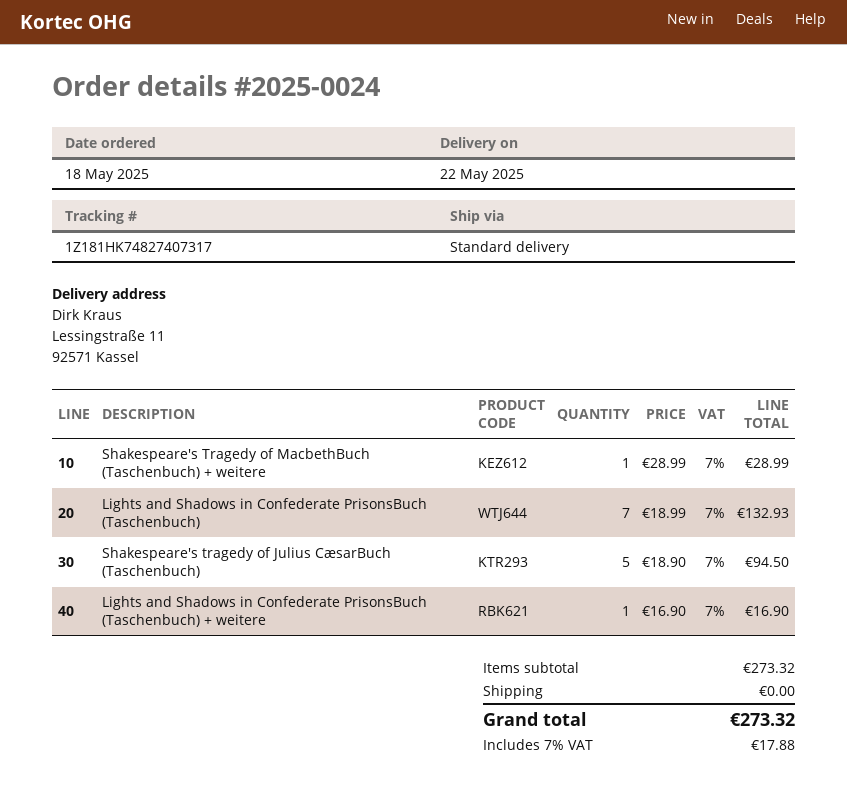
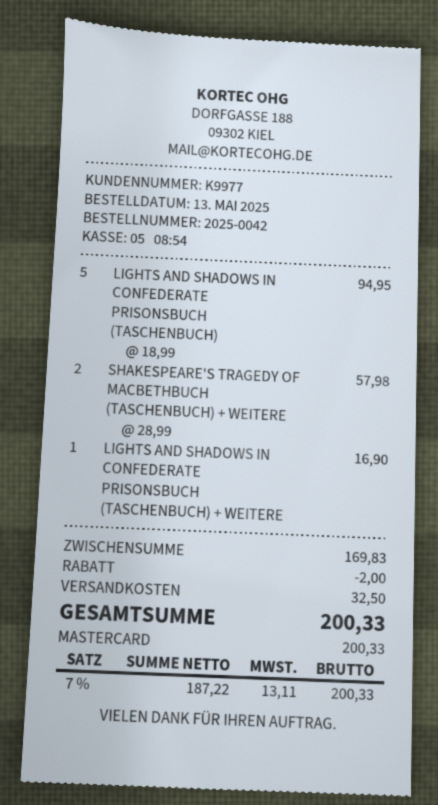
order number: 2025-0024 -> 2025-0042
order date: 2025-05-18 -> 2025-05-13
Shakespeare's Tragedy of MacbethBuch (Taschenbuch) + weitere: 1 x 28.99 = 28.99 -> 2 x 28.99 = 57.98
Lights and Shadows in Confederate PrisonsBuch (Taschenbuch): 7 x 18.99 = 132.93 -> 5 x 18.99 = 94.95
Shakespeare's tragedy of Julius CæsarBuch (Taschenbuch): 5 x 18.90 = 94.50 -> none
subtotal: 273.32 -> 169.83
discount: none -> 2.00
shipping: 0.00 -> 32.50
tax: 7% = 17.88 -> 7% = 13.11
total: 273.32 -> 200.33

